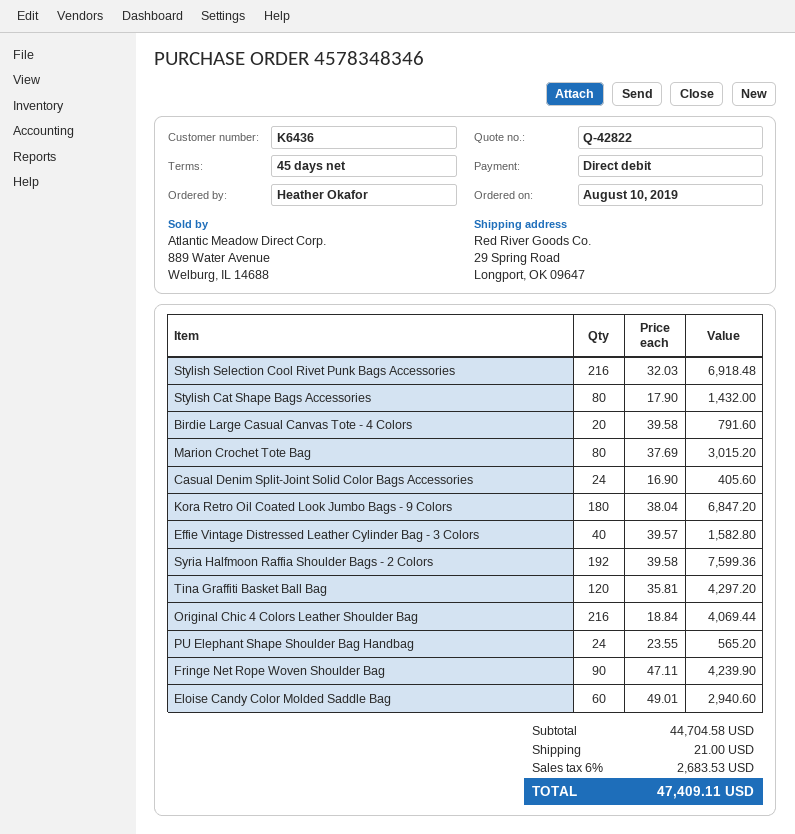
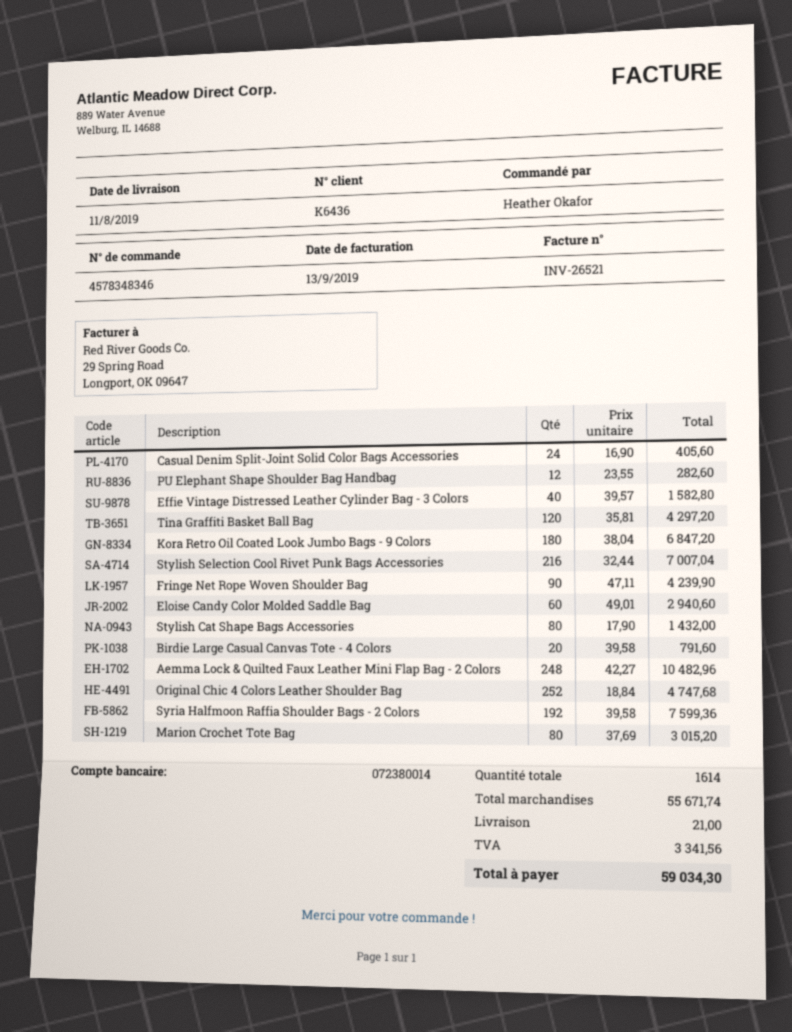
Stylish Selection Cool Rivet Punk Bags Accessories: 216 x 32.03 = 6918.48 -> 216 x 32.44 = 7007.04
Original Chic 4 Colors Leather Shoulder Bag: 216 x 18.84 = 4069.44 -> 252 x 18.84 = 4747.68
PU Elephant Shape Shoulder Bag Handbag: 24 x 23.55 = 565.20 -> 12 x 23.55 = 282.60
Aemma Lock & Quilted Faux Leather Mini Flap Bag - 2 Colors: none -> 248 x 42.27 = 10482.96
subtotal: 44704.58 -> 55671.74
tax: 2683.53 -> 3341.56
total: 47409.11 -> 59034.30

